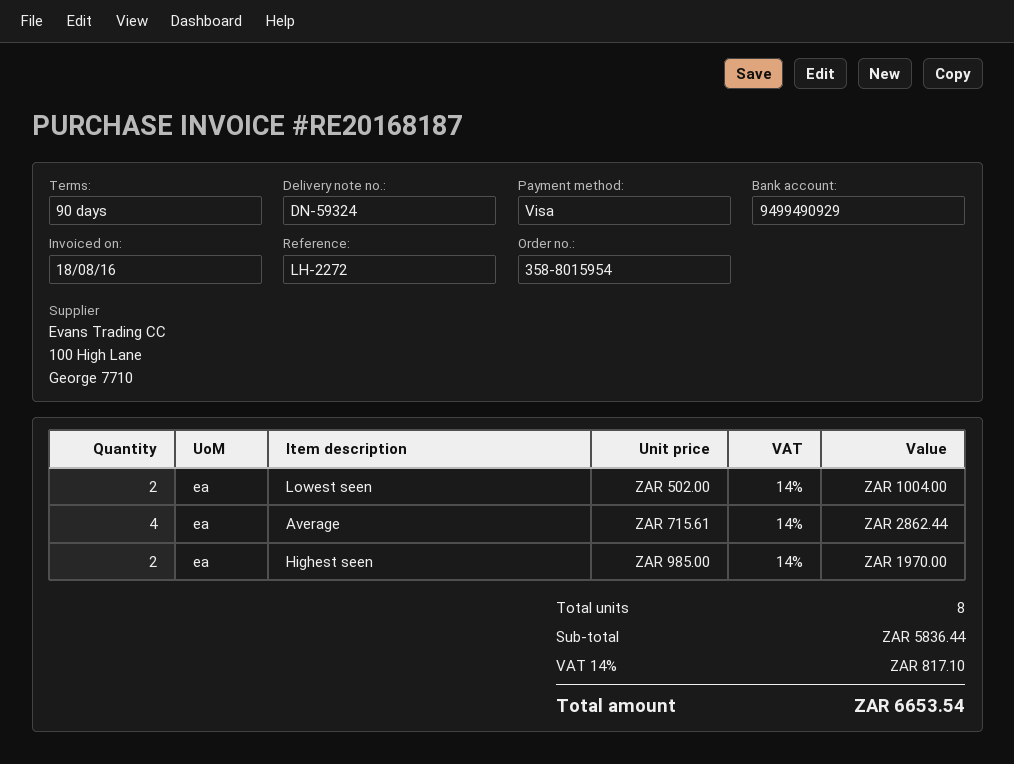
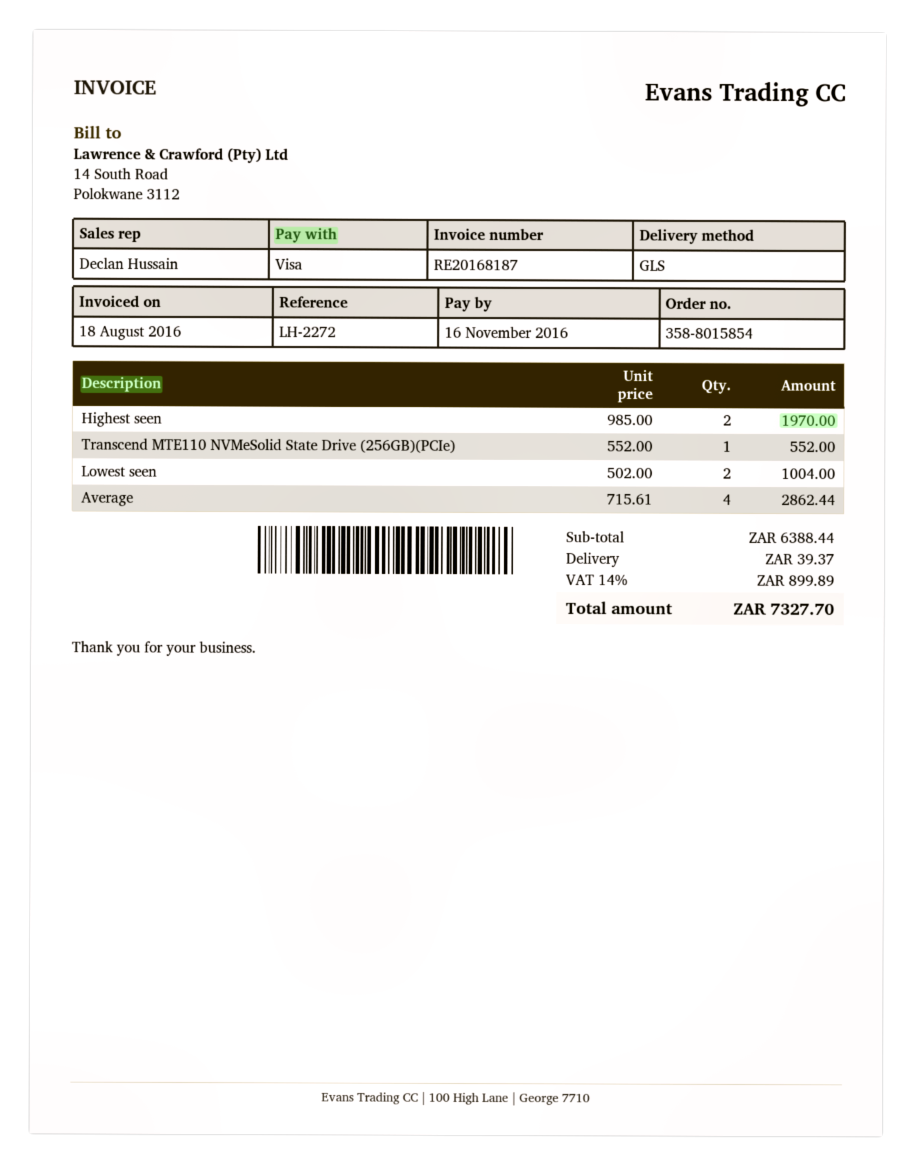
order number: 358-8015954 -> 358-8015854
Transcend MTE110 NVMeSolid State Drive (256GB)(PCIe): none -> 1 x 552.00 = 552.00
subtotal: 5836.44 -> 6388.44
shipping: none -> 39.37
tax: 14% = 817.10 -> 14% = 899.89
total: 6653.54 -> 7327.70

